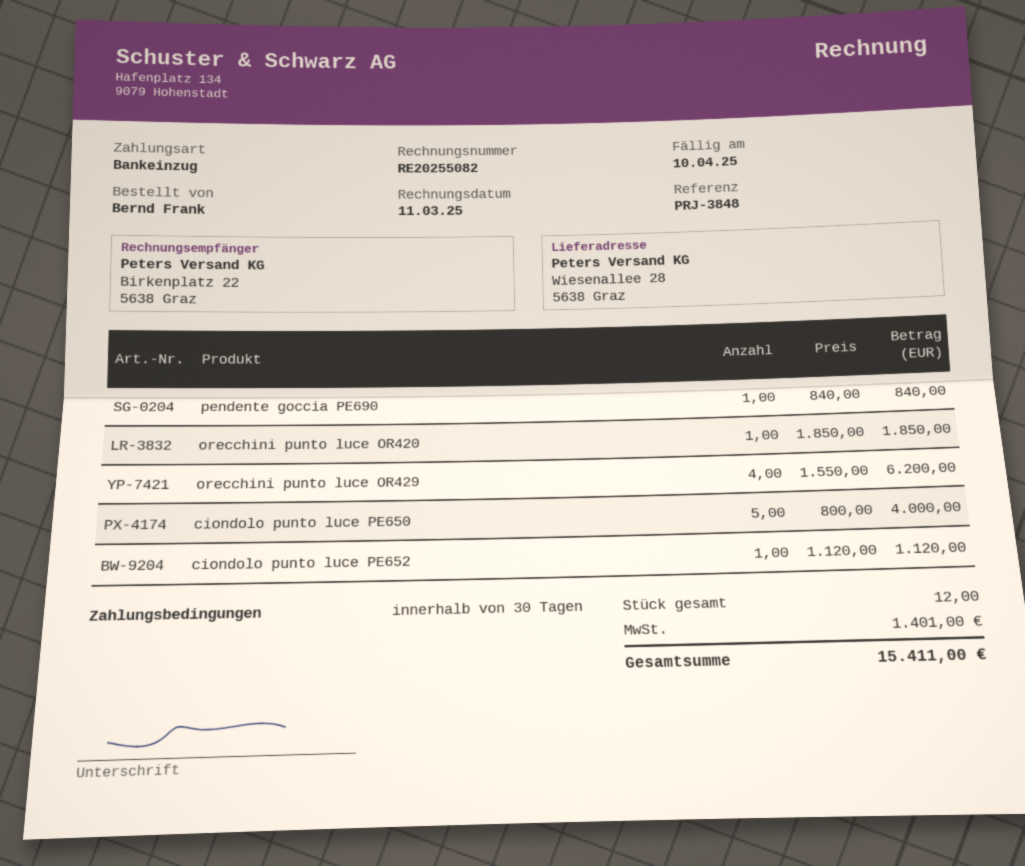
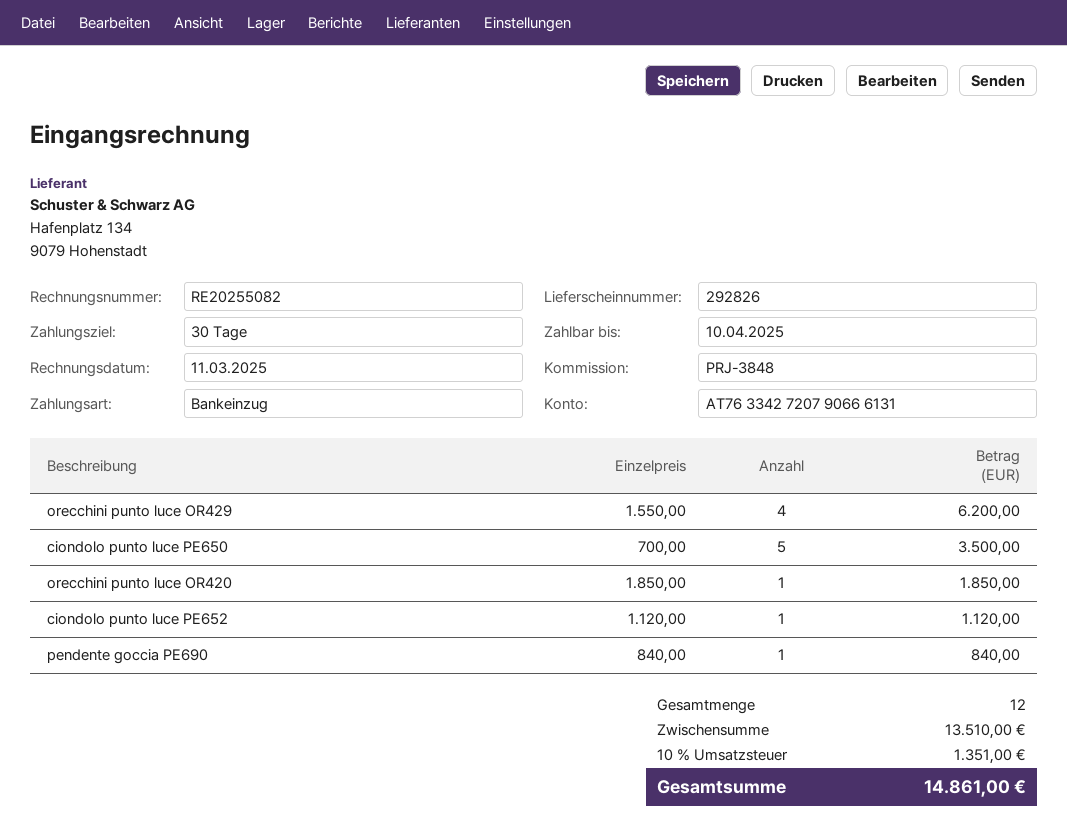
ciondolo punto luce PE650: 5 x 800.00 = 4000.00 -> 5 x 700.00 = 3500.00
tax: 1401.00 -> 1351.00
total: 15411.00 -> 14861.00

